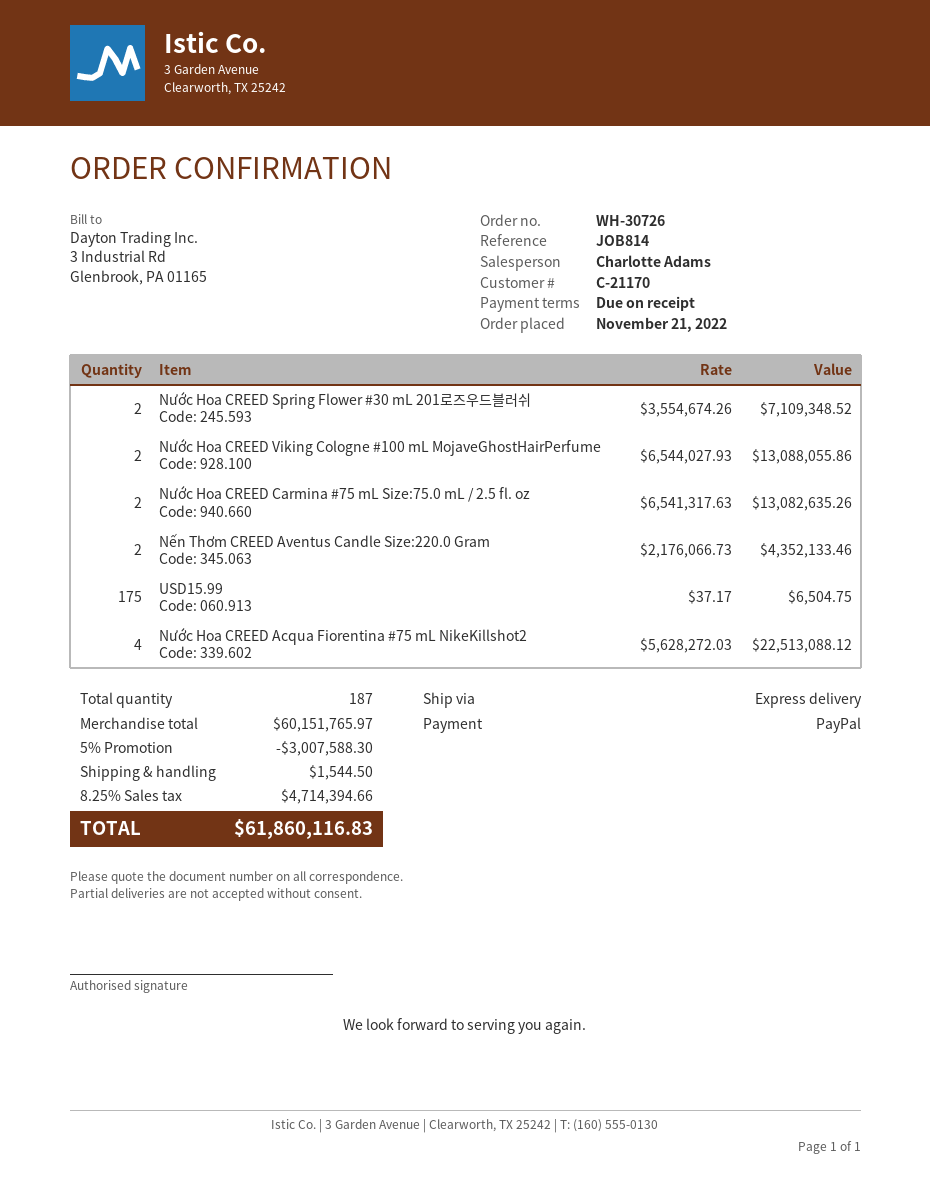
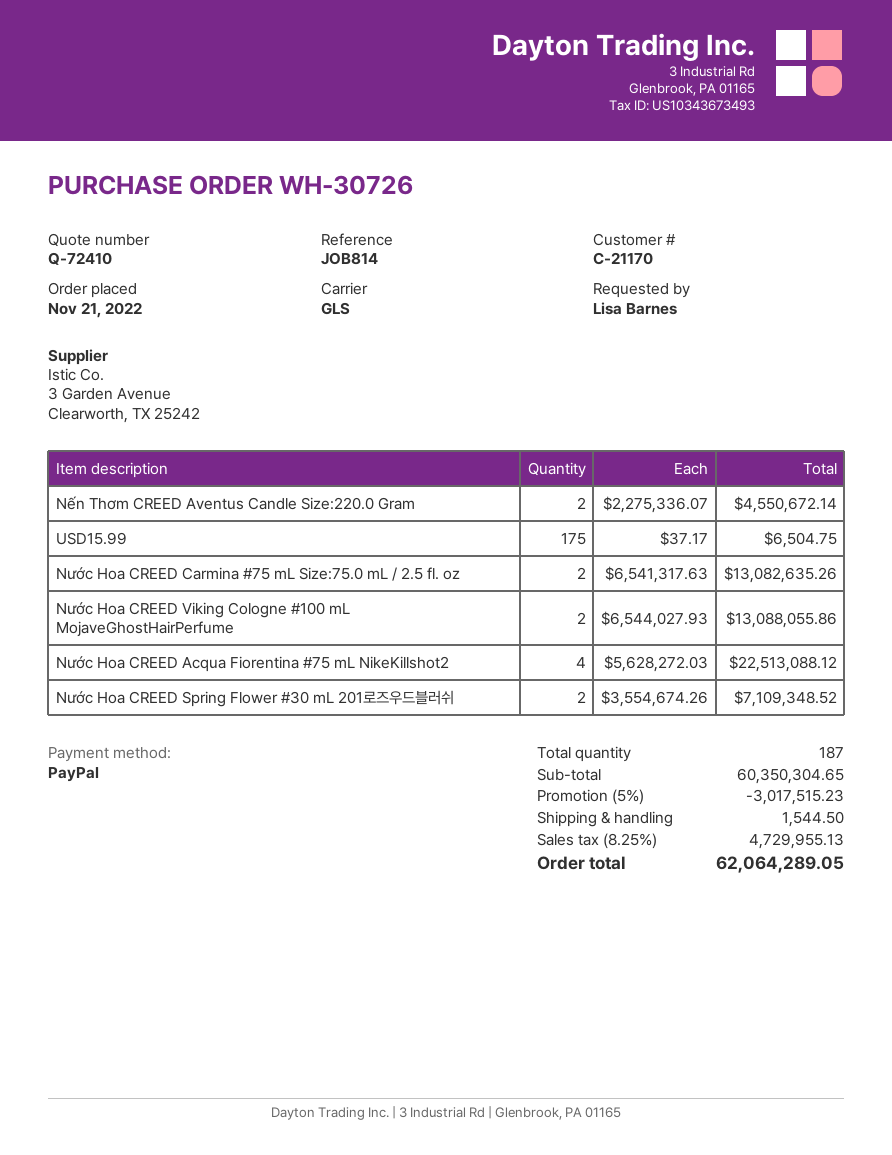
shipping method: express -> GLS
Nến Thơm CREED Aventus Candle Size:220.0 Gram: 2 x 2176066.73 = 4352133.46 -> 2 x 2275336.07 = 4550672.14
subtotal: 60151765.97 -> 60350304.65
discount: 5% = 3007588.30 -> 5% = 3017515.23
tax: 8.25% = 4714394.66 -> 8.25% = 4729955.13
total: 61860116.83 -> 62064289.05

